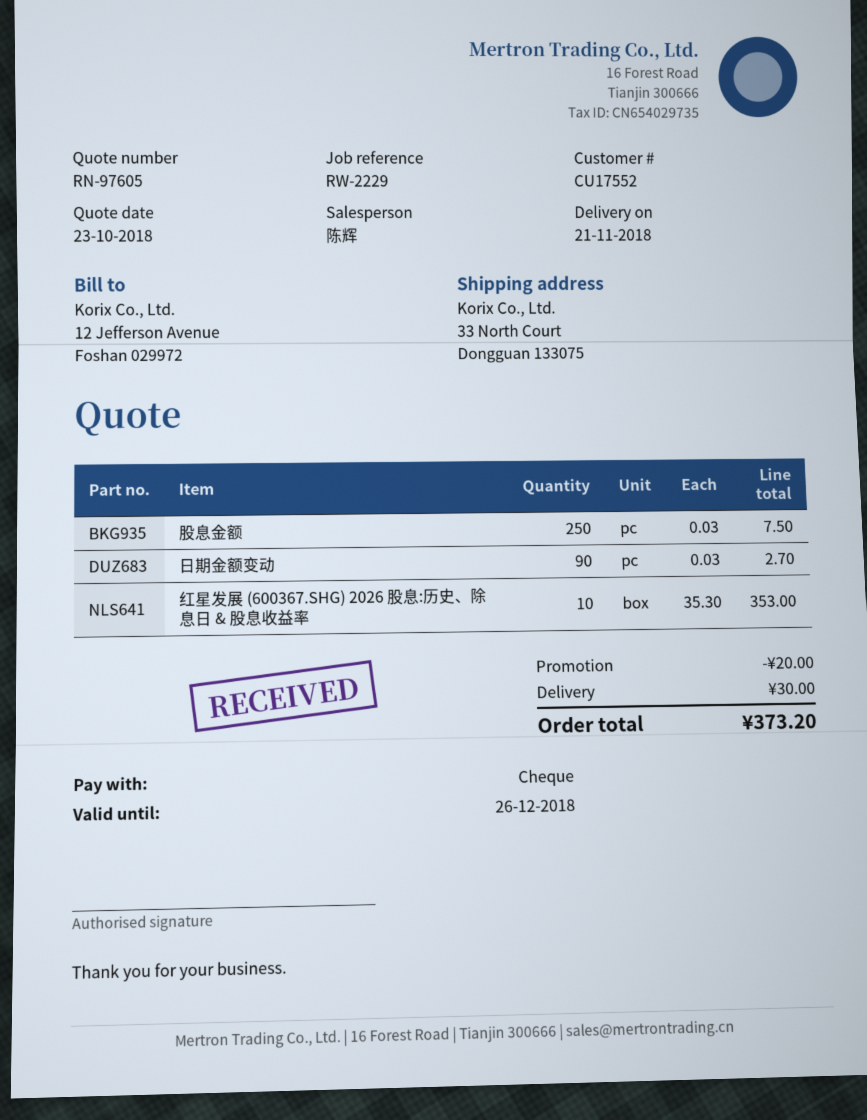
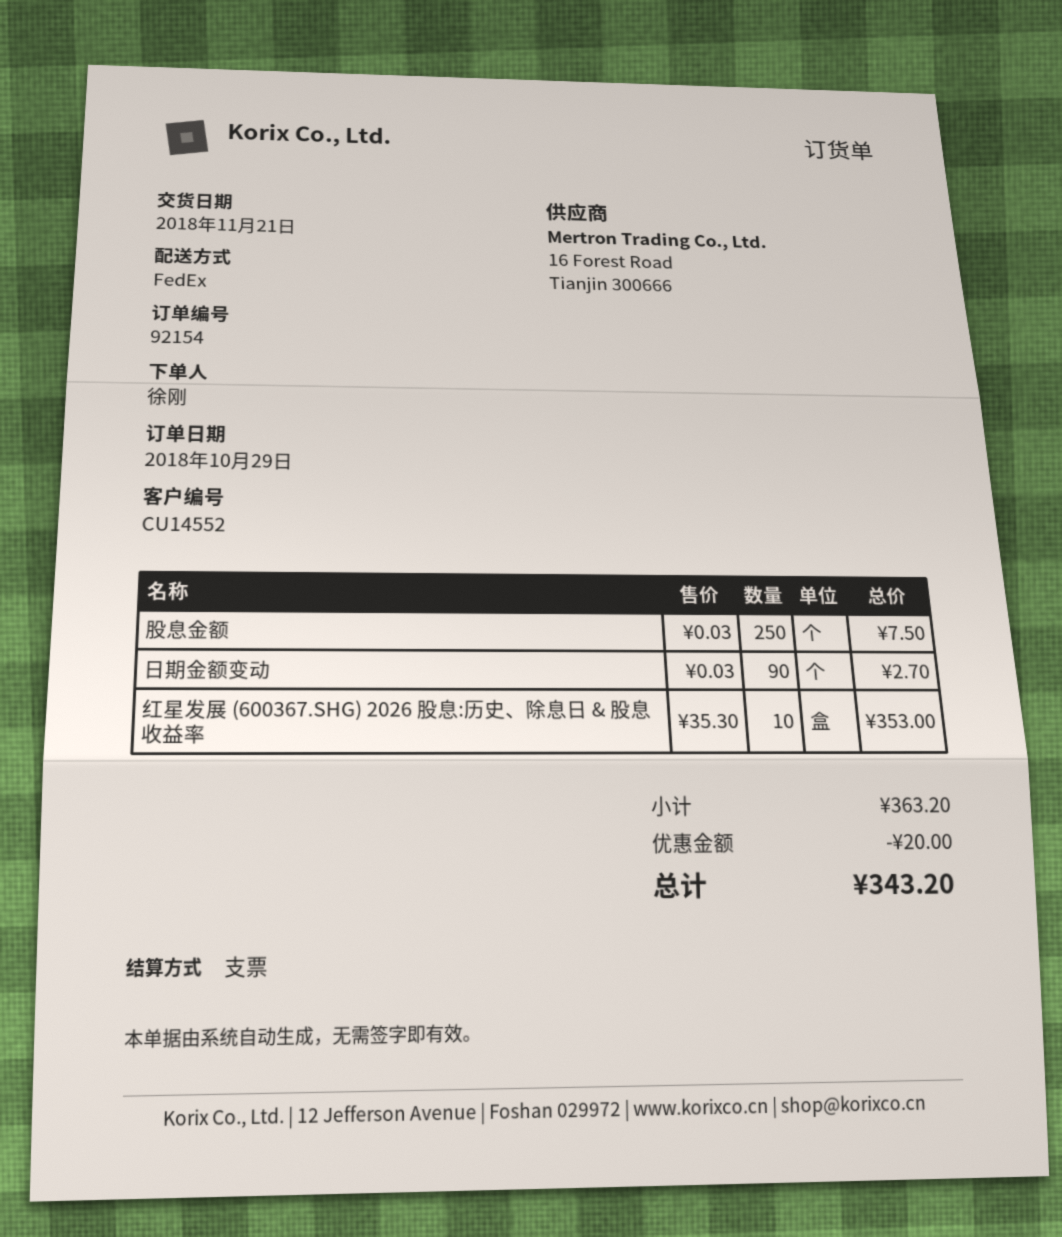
customer number: CU17552 -> CU14552
shipping: 30.00 -> none
total: 373.20 -> 343.20

